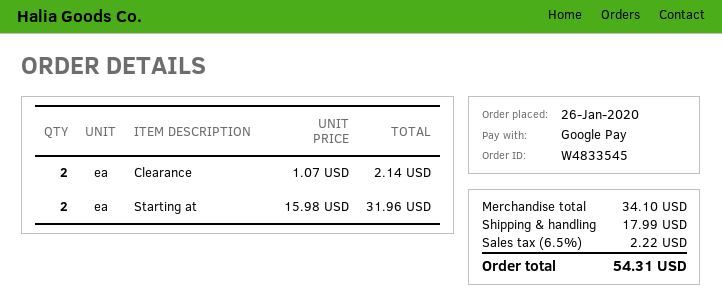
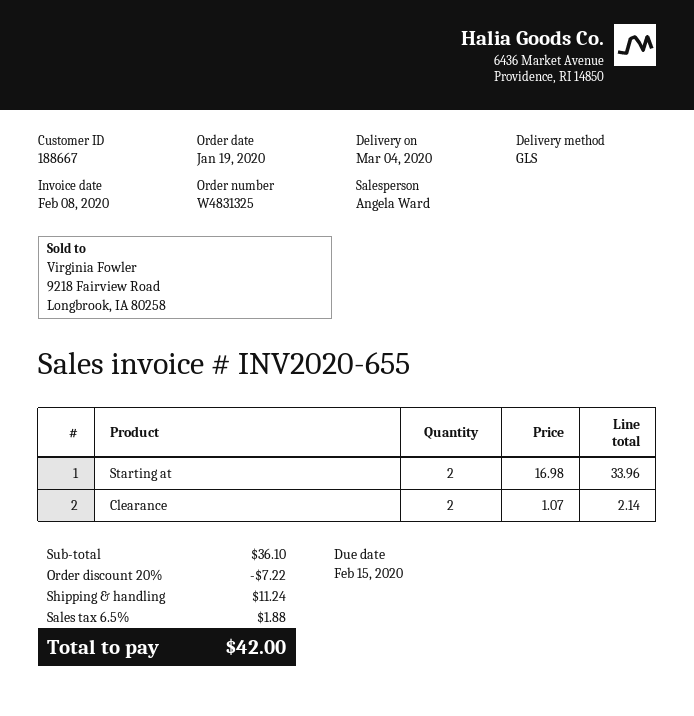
order number: W4833545 -> W4831325
order date: 2020-01-26 -> 2020-01-19
Starting at: 2 x 15.98 = 31.96 -> 2 x 16.98 = 33.96
subtotal: 34.10 -> 36.10
discount: none -> 20% = 7.22
shipping: 17.99 -> 11.24
tax: 6.5% = 2.22 -> 6.5% = 1.88
total: 54.31 -> 42.00

